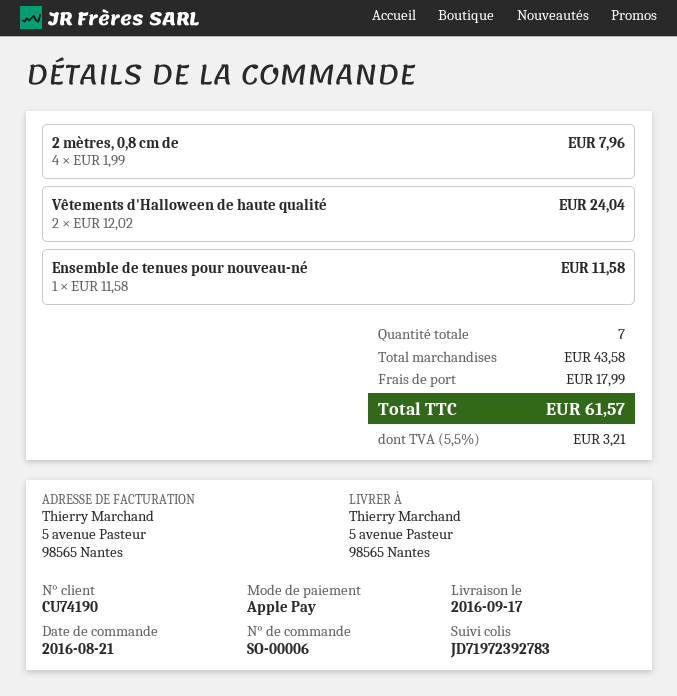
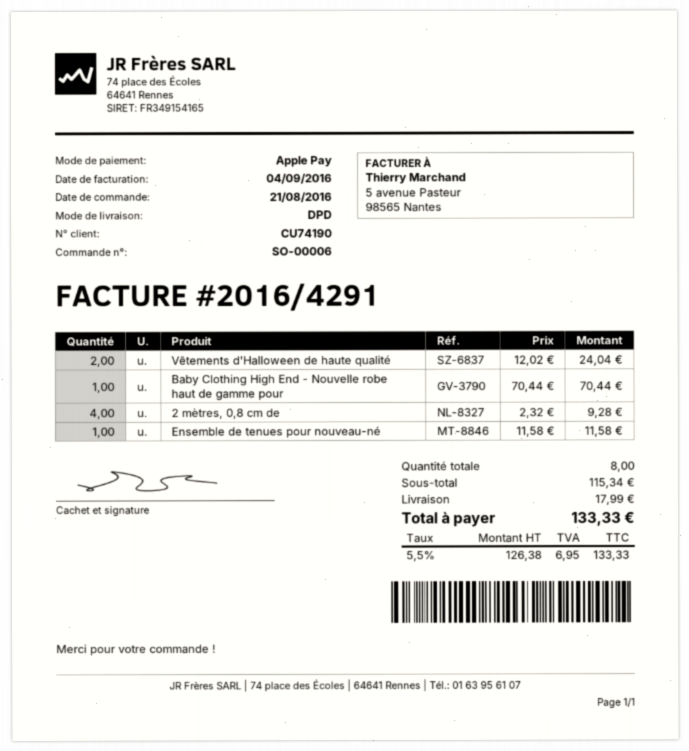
2 mètres, 0,8 cm de: 4 x 1.99 = 7.96 -> 4 x 2.32 = 9.28
Baby Clothing High End - Nouvelle robe haut de gamme pour: none -> 1 x 70.44 = 70.44
total quantity: 7 -> 8
subtotal: 43.58 -> 115.34
tax: 5.5% = 3.21 -> 5.5% = 6.95
total: 61.57 -> 133.33

